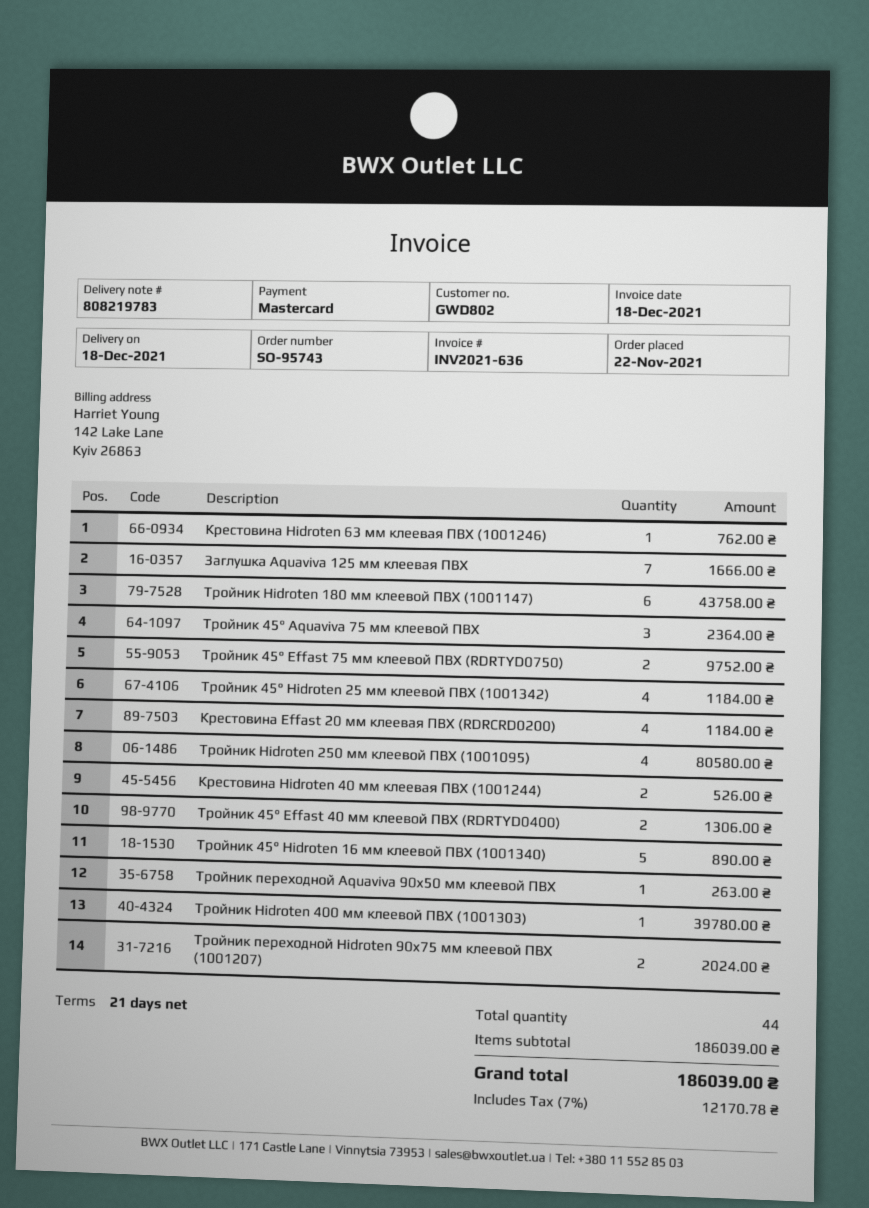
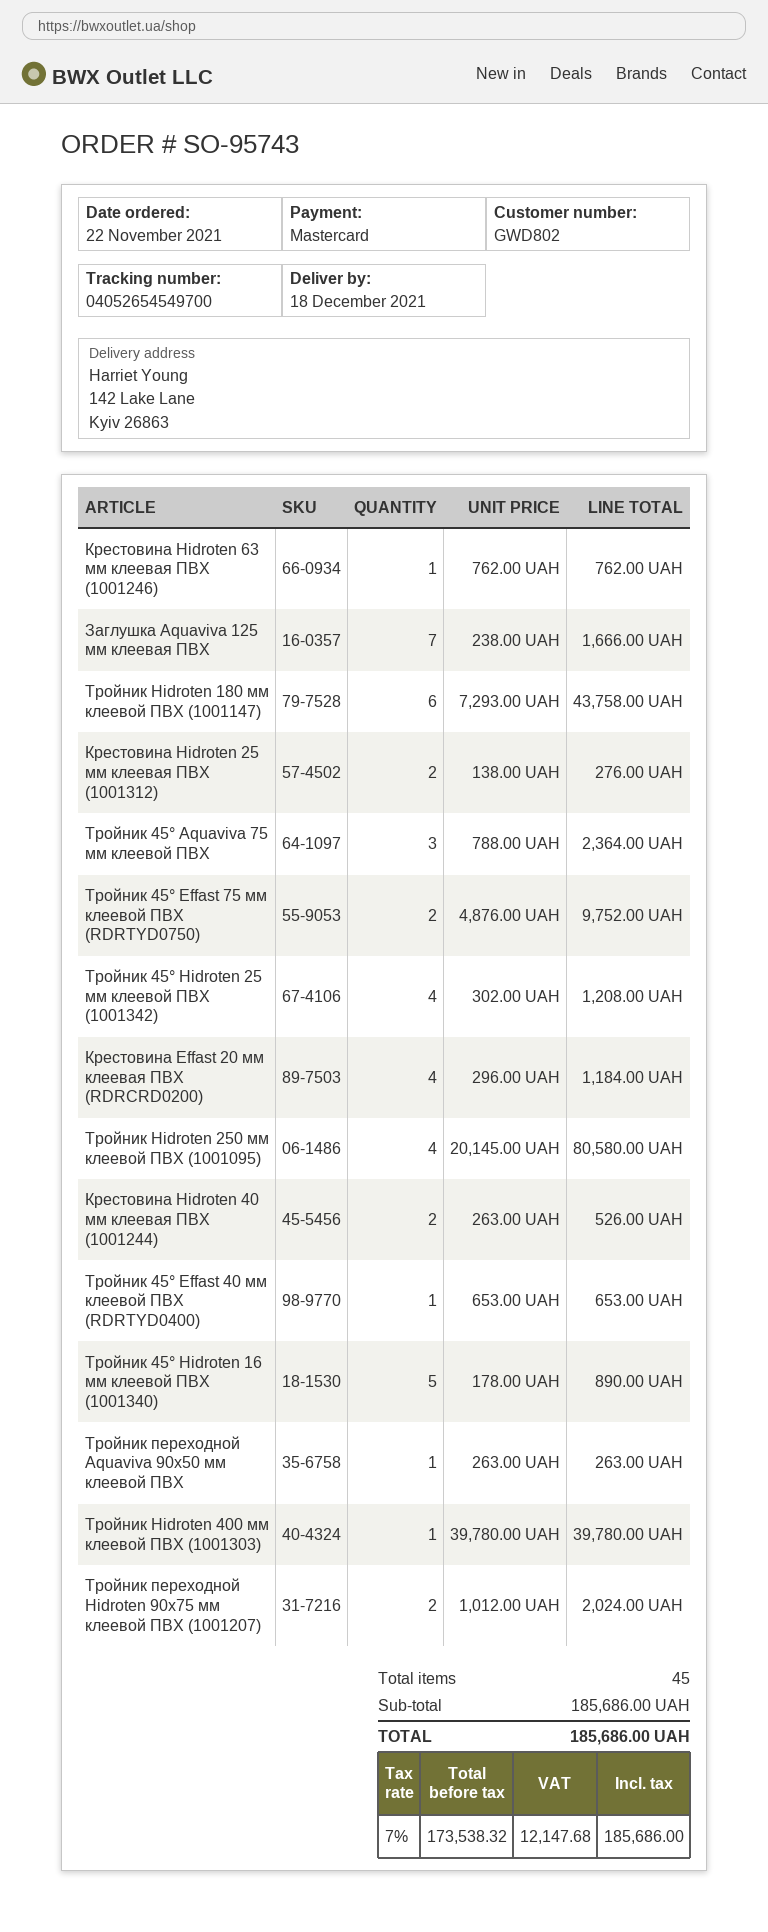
Тройник 45° Hidroten 25 мм клеевой ПВХ (1001342): 4 for 1184.00 -> 4 for 1208.00
Тройник 45° Effast 40 мм клеевой ПВХ (RDRTYD0400): 2 for 1306.00 -> 1 for 653.00
Крестовина Hidroten 25 мм клеевая ПВХ (1001312): none -> 2 for 276.00
total quantity: 44 -> 45
subtotal: 186039.00 -> 185686.00
tax: 7% = 12170.78 -> 7% = 12147.68
total: 186039.00 -> 185686.00

